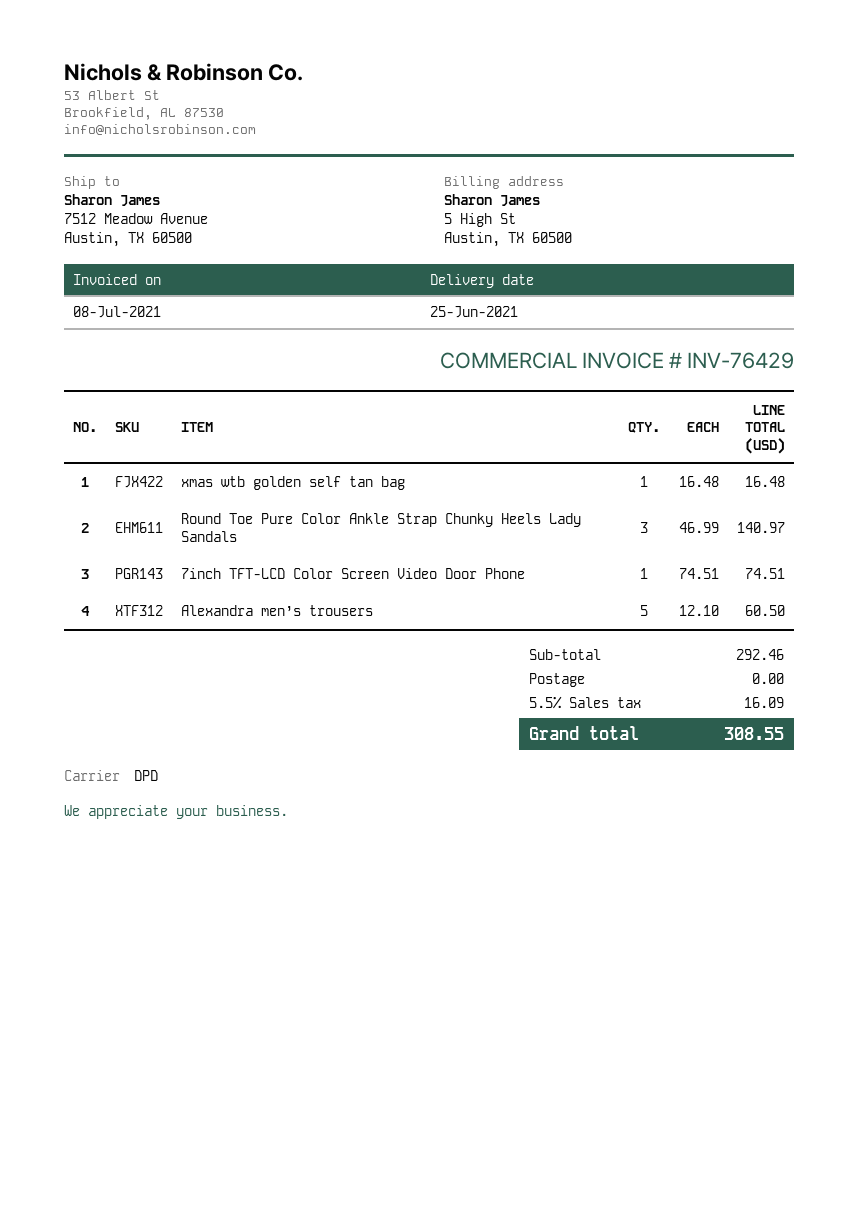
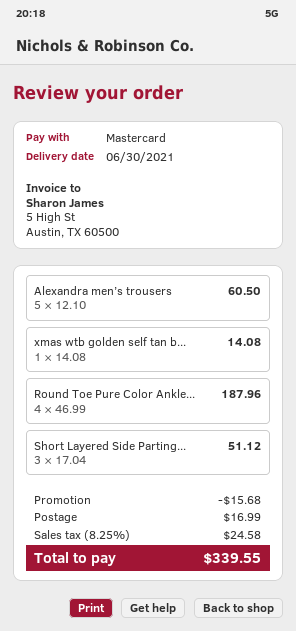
delivery date: 2021-06-25 -> 2021-06-30
xmas wtb golden self tan bag: 1 x 16.48 = 16.48 -> 1 x 14.08 = 14.08
Round Toe Pure Color Ankle Strap Chunky Heels Lady Sandals: 3 x 46.99 = 140.97 -> 4 x 46.99 = 187.96
7inch TFT-LCD Color Screen Video Door Phone: 1 x 74.51 = 74.51 -> none
Short Layered Side Parting...: none -> 3 x 17.04 = 51.12
discount: none -> 15.68
shipping: 0.00 -> 16.99
tax: 5.5% = 16.09 -> 8.25% = 24.58
total: 308.55 -> 339.55

